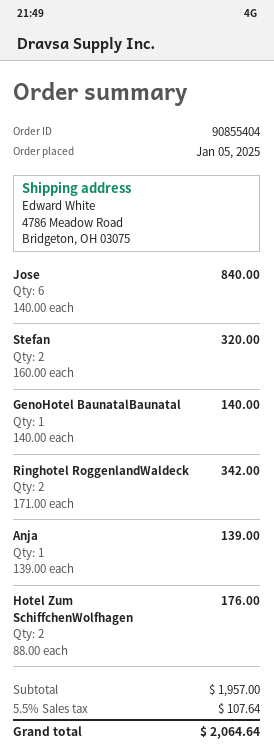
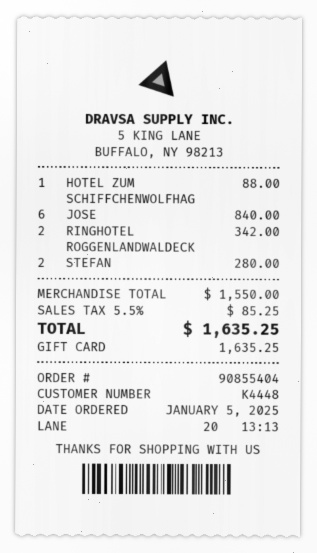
Stefan: 2 for 320.00 -> 2 for 280.00
GenoHotel BaunatalBaunatal: 1 for 140.00 -> none
Anja: 1 for 139.00 -> none
Hotel Zum SchiffchenWolfhagen: 2 for 176.00 -> 1 for 88.00
subtotal: 1957.00 -> 1550.00
tax: 5.5% = 107.64 -> 5.5% = 85.25
total: 2064.64 -> 1635.25

